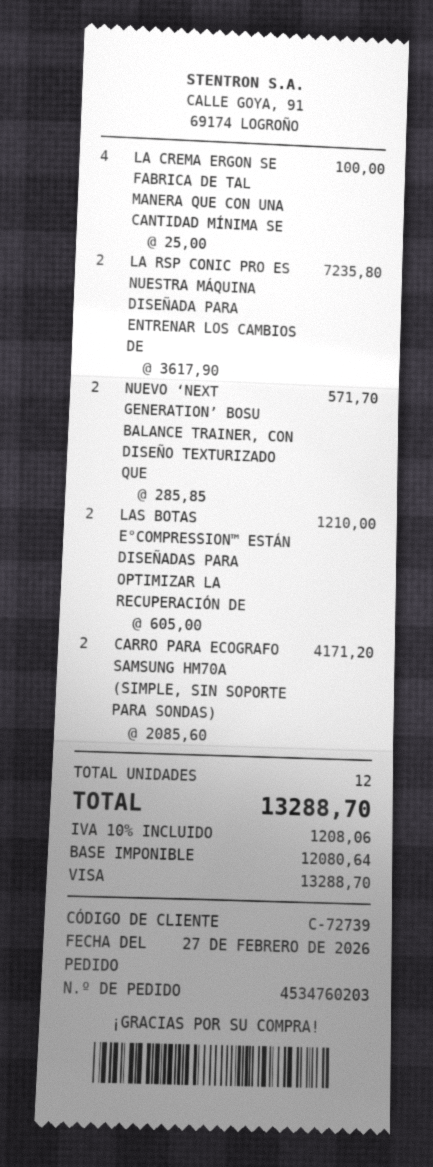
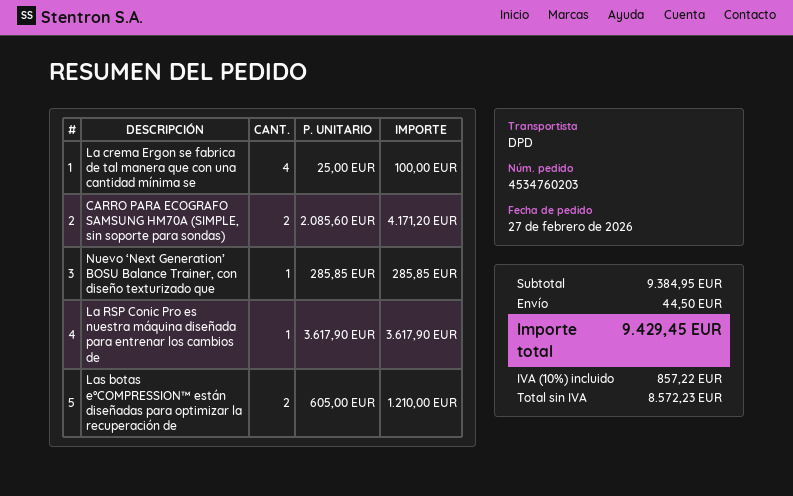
LA RSP CONIC PRO ES NUESTRA MÁQUINA DISEÑADA PARA ENTRENAR LOS CAMBIOS DE: 2 x 3617.90 = 7235.80 -> 1 x 3617.90 = 3617.90
NUEVO ‘NEXT GENERATION’ BOSU BALANCE TRAINER, CON DISEÑO TEXTURIZADO QUE: 2 x 285.85 = 571.70 -> 1 x 285.85 = 285.85
shipping: none -> 44.50
net: 12080.64 -> 8572.23
tax: 10% = 1208.06 -> 10% = 857.22
total: 13288.70 -> 9429.45

